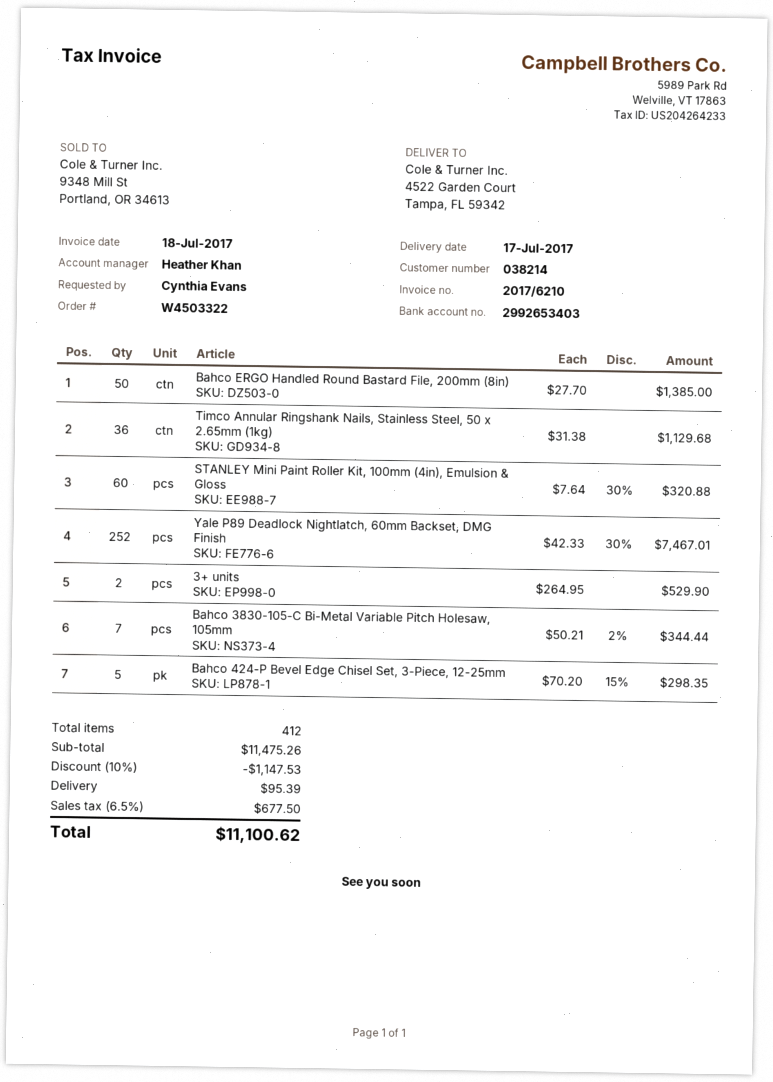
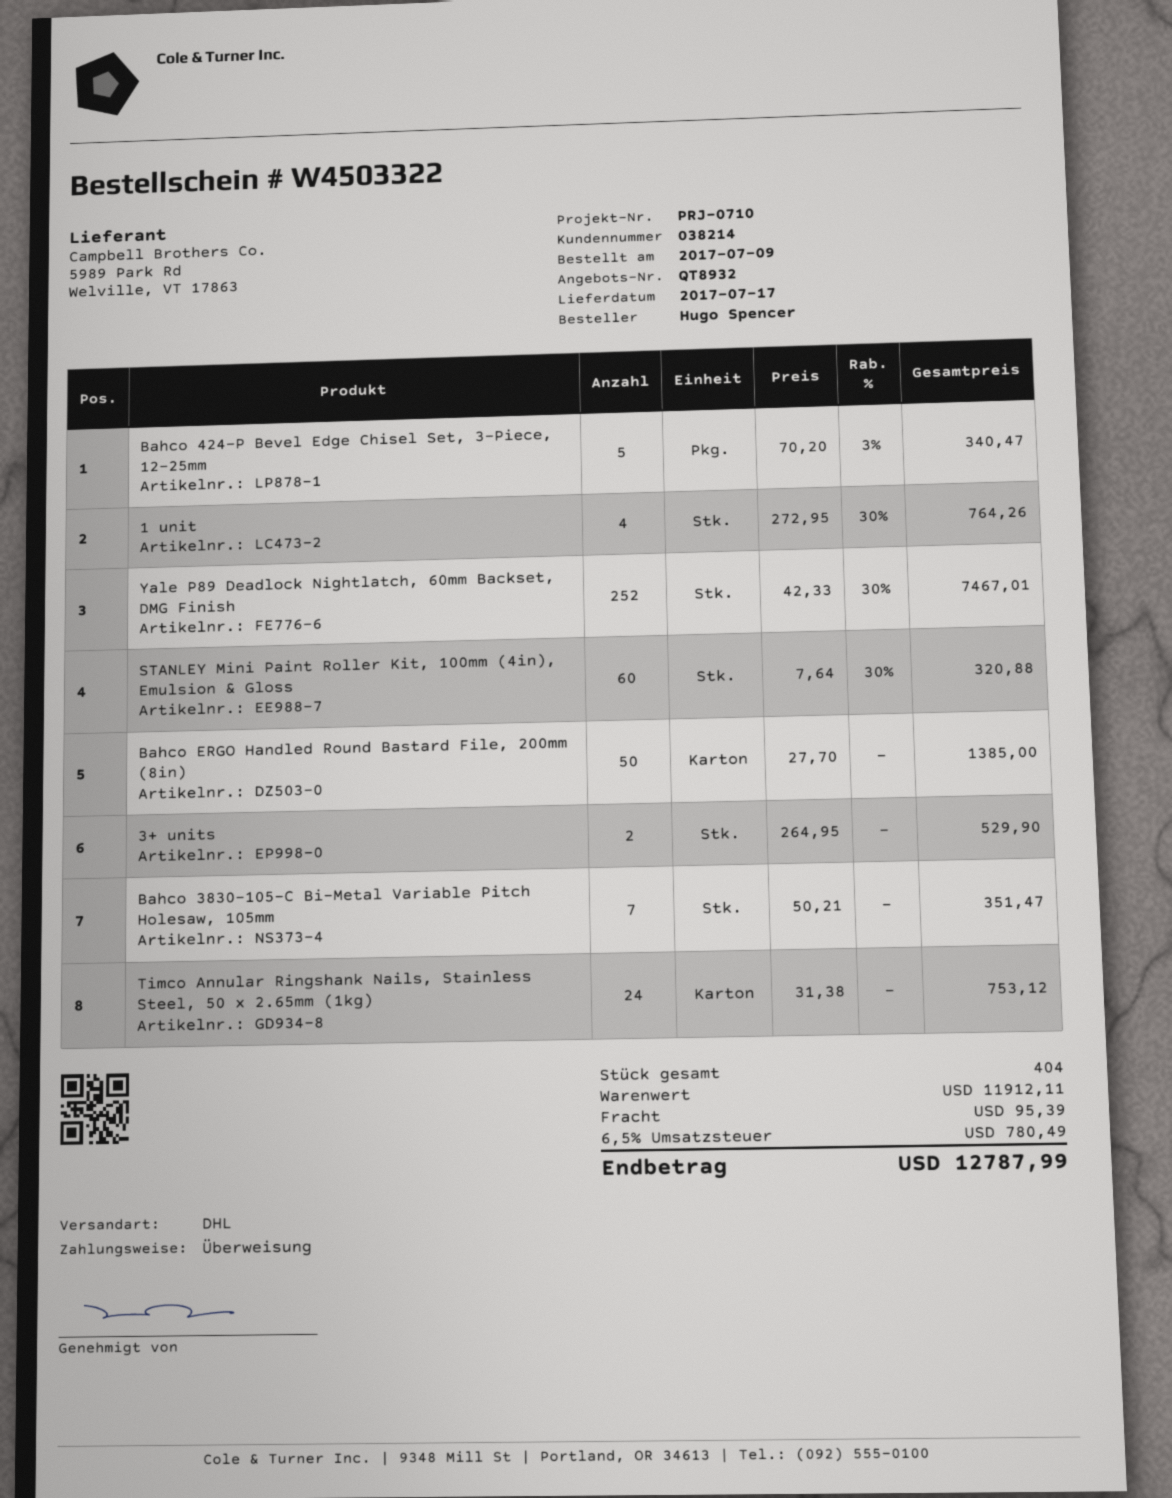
ordered by: Cynthia Evans -> Hugo Spencer
Timco Annular Ringshank Nails, Stainless Steel, 50 x 2.65mm (1kg): 36 x 31.38 = 1129.68 -> 24 x 31.38 = 753.12
Bahco 3830-105-C Bi-Metal Variable Pitch Holesaw, 105mm: 7 x 50.21 - 2% = 344.44 -> 7 x 50.21 = 351.47
Bahco 424-P Bevel Edge Chisel Set, 3-Piece, 12-25mm: 5 x 70.20 - 15% = 298.35 -> 5 x 70.20 - 3% = 340.47
1 unit: none -> 4 x 272.95 - 30% = 764.26
total quantity: 412 -> 404
subtotal: 11475.26 -> 11912.11
discount: 10% = 1147.53 -> none
tax: 6.5% = 677.50 -> 6.5% = 780.49
total: 11100.62 -> 12787.99

